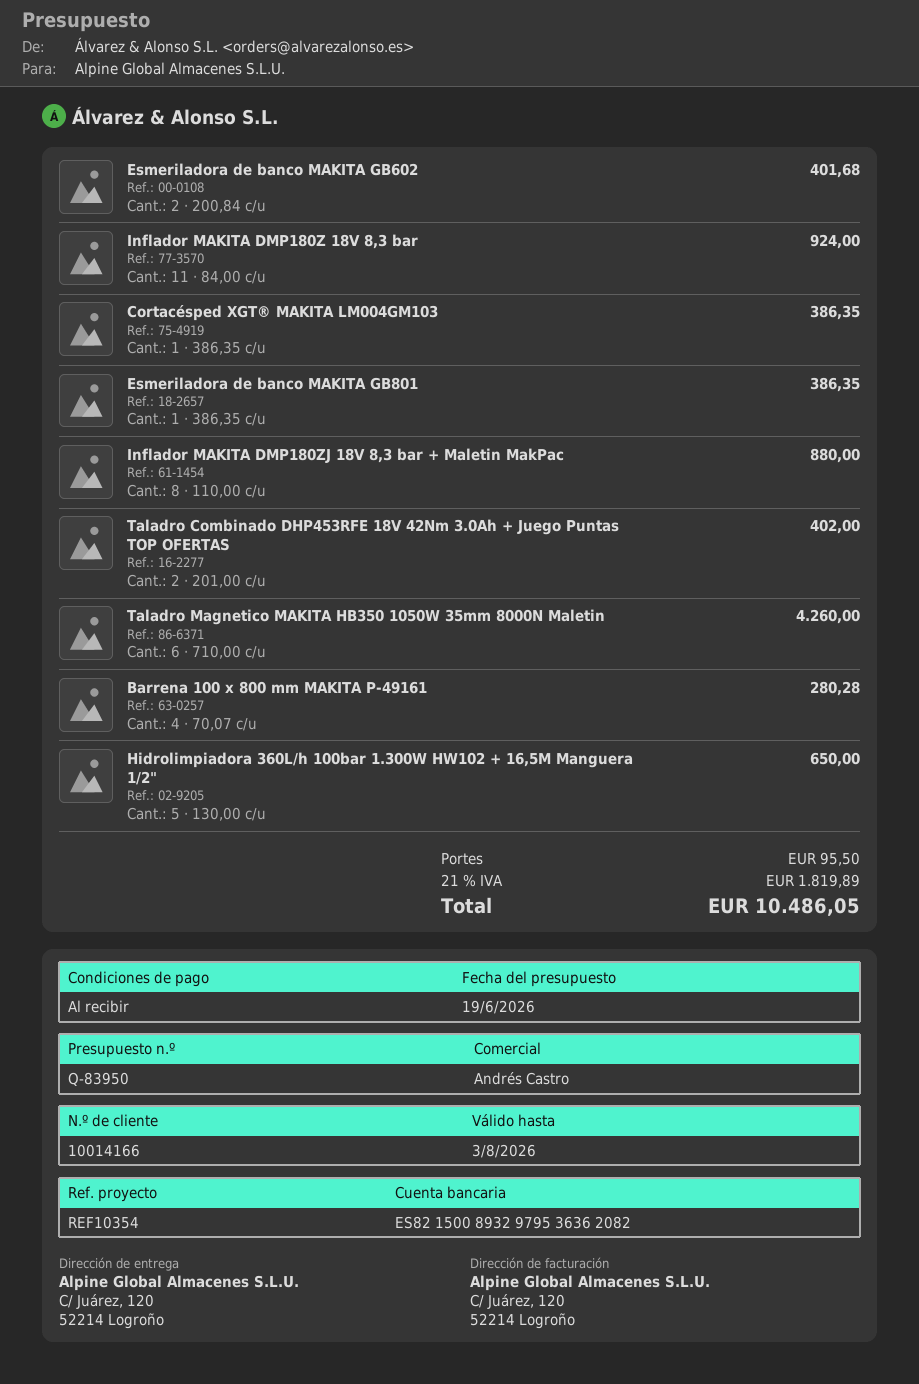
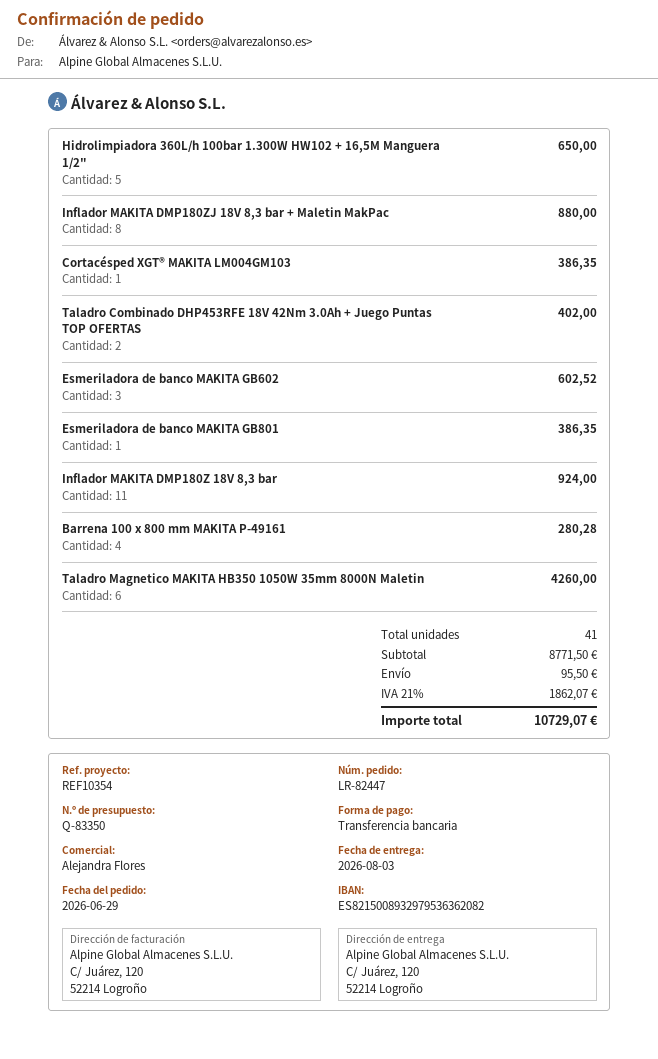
quote number: Q-83950 -> Q-83350
sales rep: Andrés Castro -> Alejandra Flores
Esmeriladora de banco MAKITA GB602: 2 for 401.68 -> 3 for 602.52
tax: 21% = 1819.89 -> 21% = 1862.07
total: 10486.05 -> 10729.07

